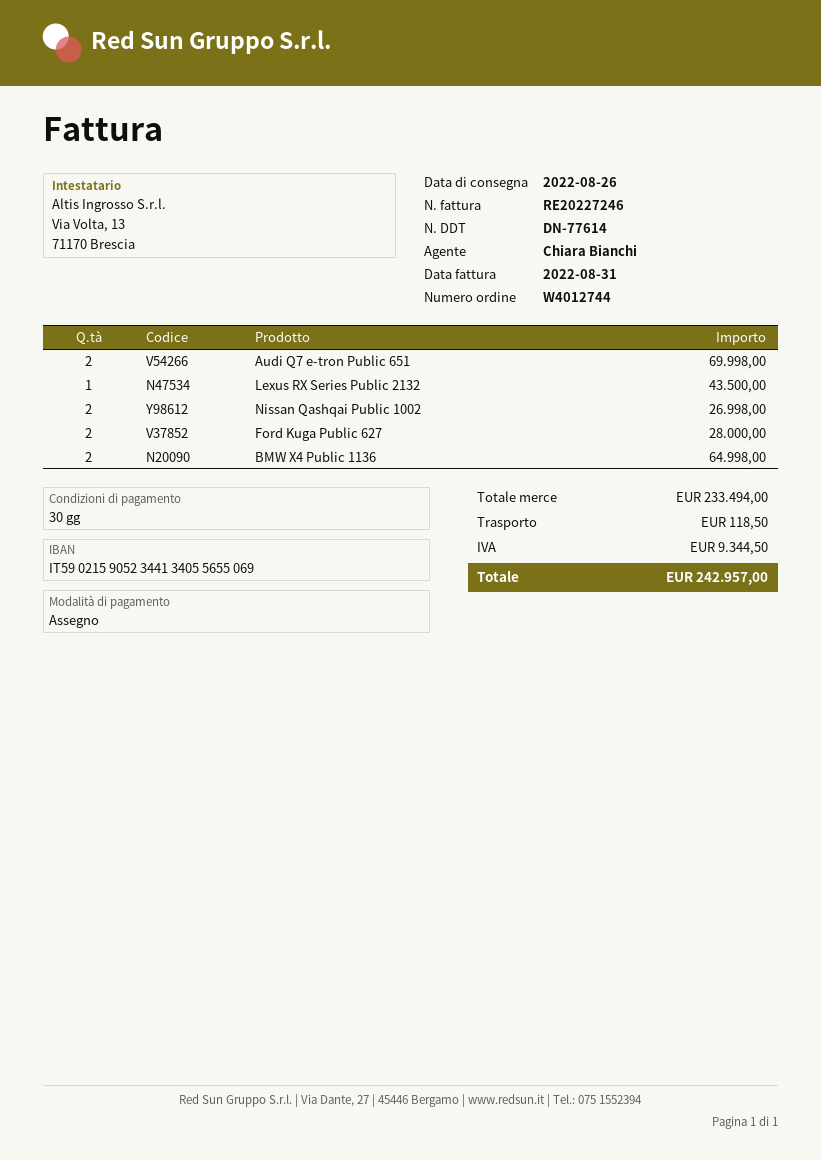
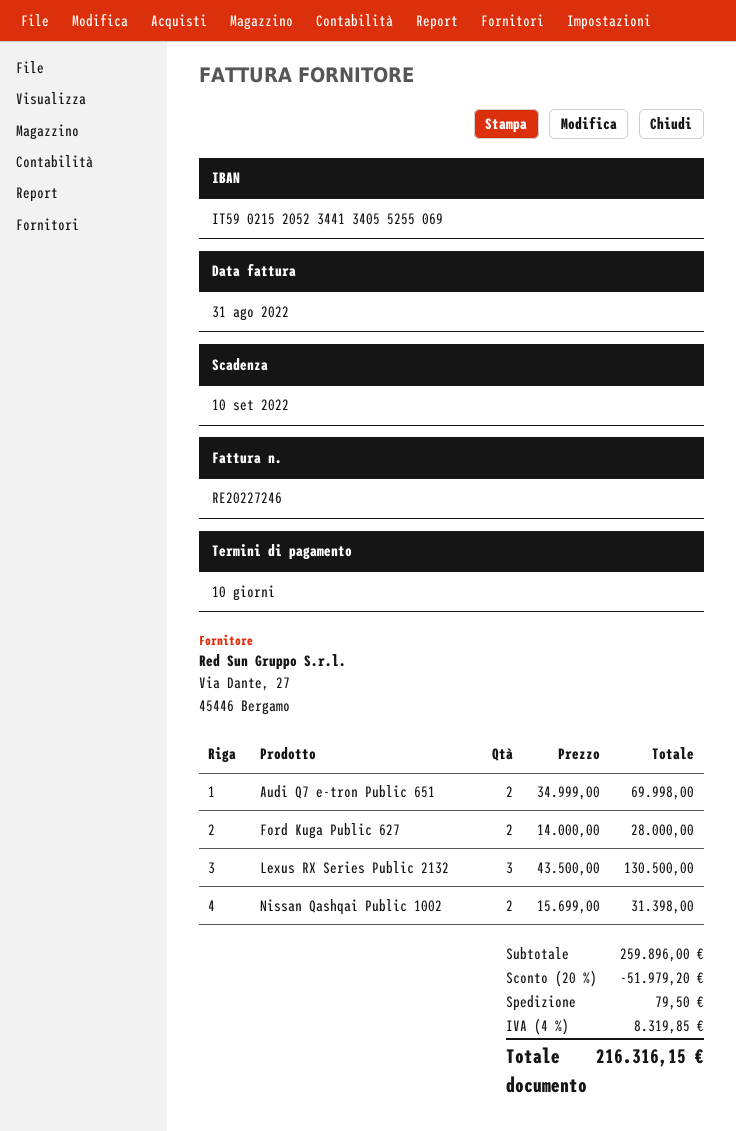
payment terms: 30 days -> 10 days
bank account: IT5902159052344134055655069 -> IT5902152052344134055255069
Lexus RX Series Public 2132: 1 for 43500.00 -> 3 for 130500.00
Nissan Qashqai Public 1002: 2 for 26998.00 -> 2 for 31398.00
BMW X4 Public 1136: 2 for 64998.00 -> none
subtotal: 233494.00 -> 259896.00
discount: none -> 20% = 51979.20
shipping: 118.50 -> 79.50
tax: 9344.50 -> 8319.85
total: 242957.00 -> 216316.15

